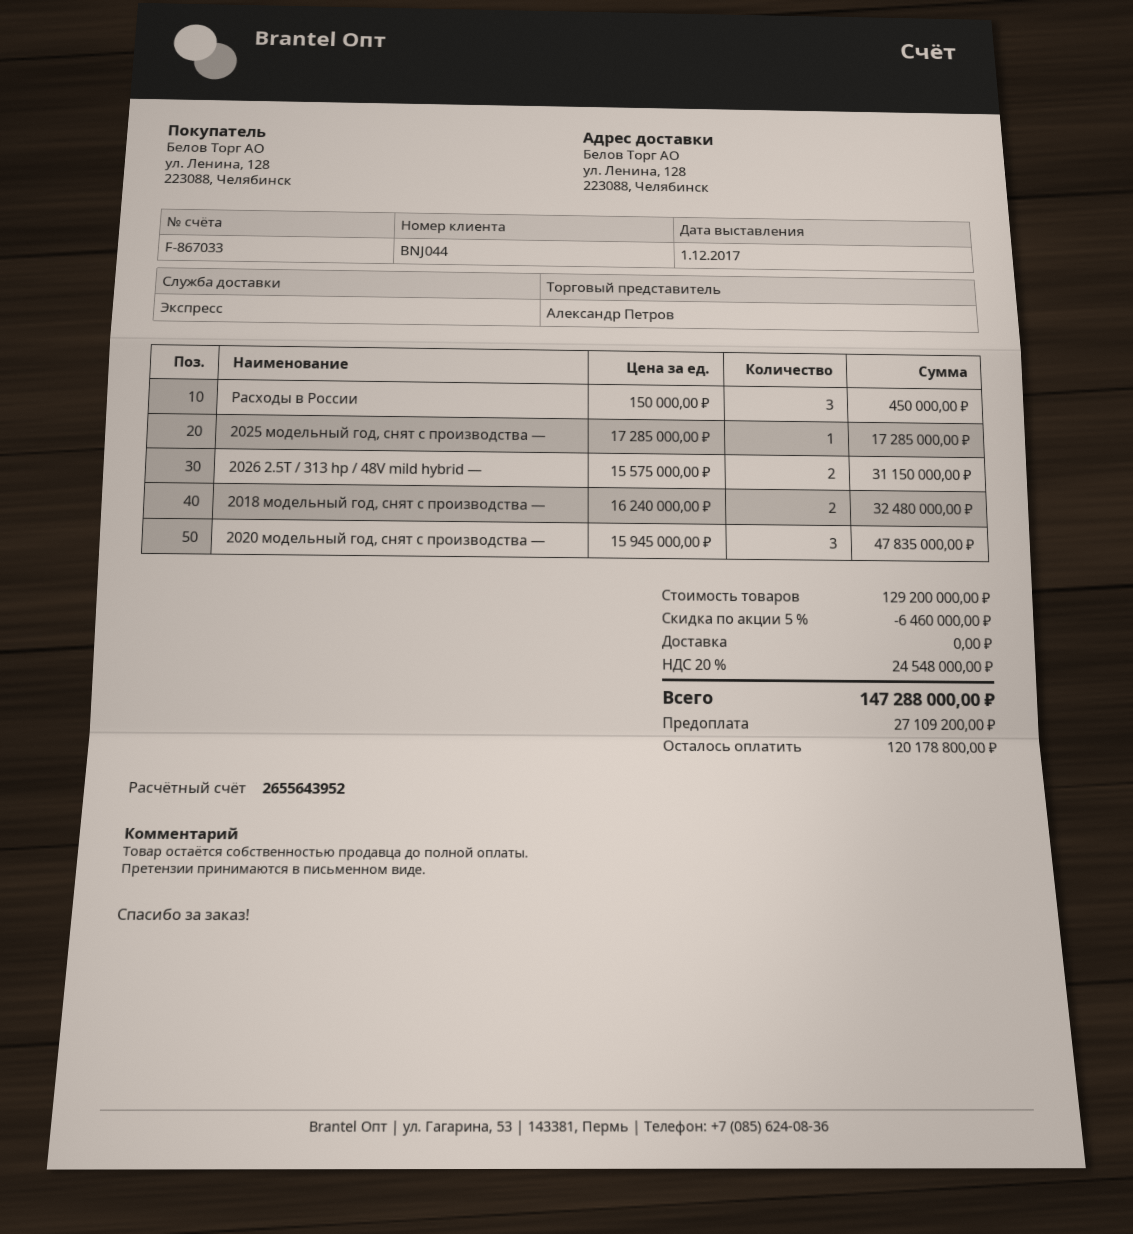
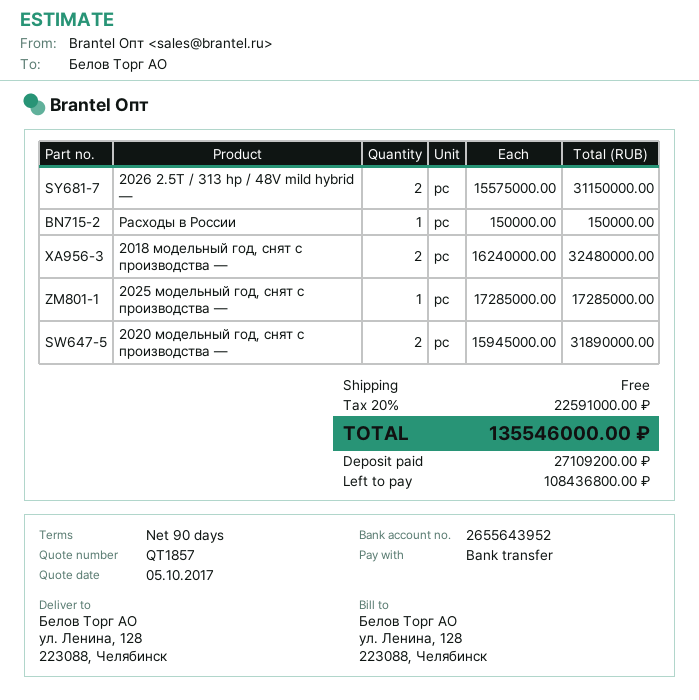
Расходы в России: 3 x 150000.00 = 450000.00 -> 1 x 150000.00 = 150000.00
2020 модельный год, снят с производства —: 3 x 15945000.00 = 47835000.00 -> 2 x 15945000.00 = 31890000.00
discount: 5% = 6460000.00 -> none
tax: 20% = 24548000.00 -> 20% = 22591000.00
total: 147288000.00 -> 135546000.00
balance: 120178800.00 -> 108436800.00

